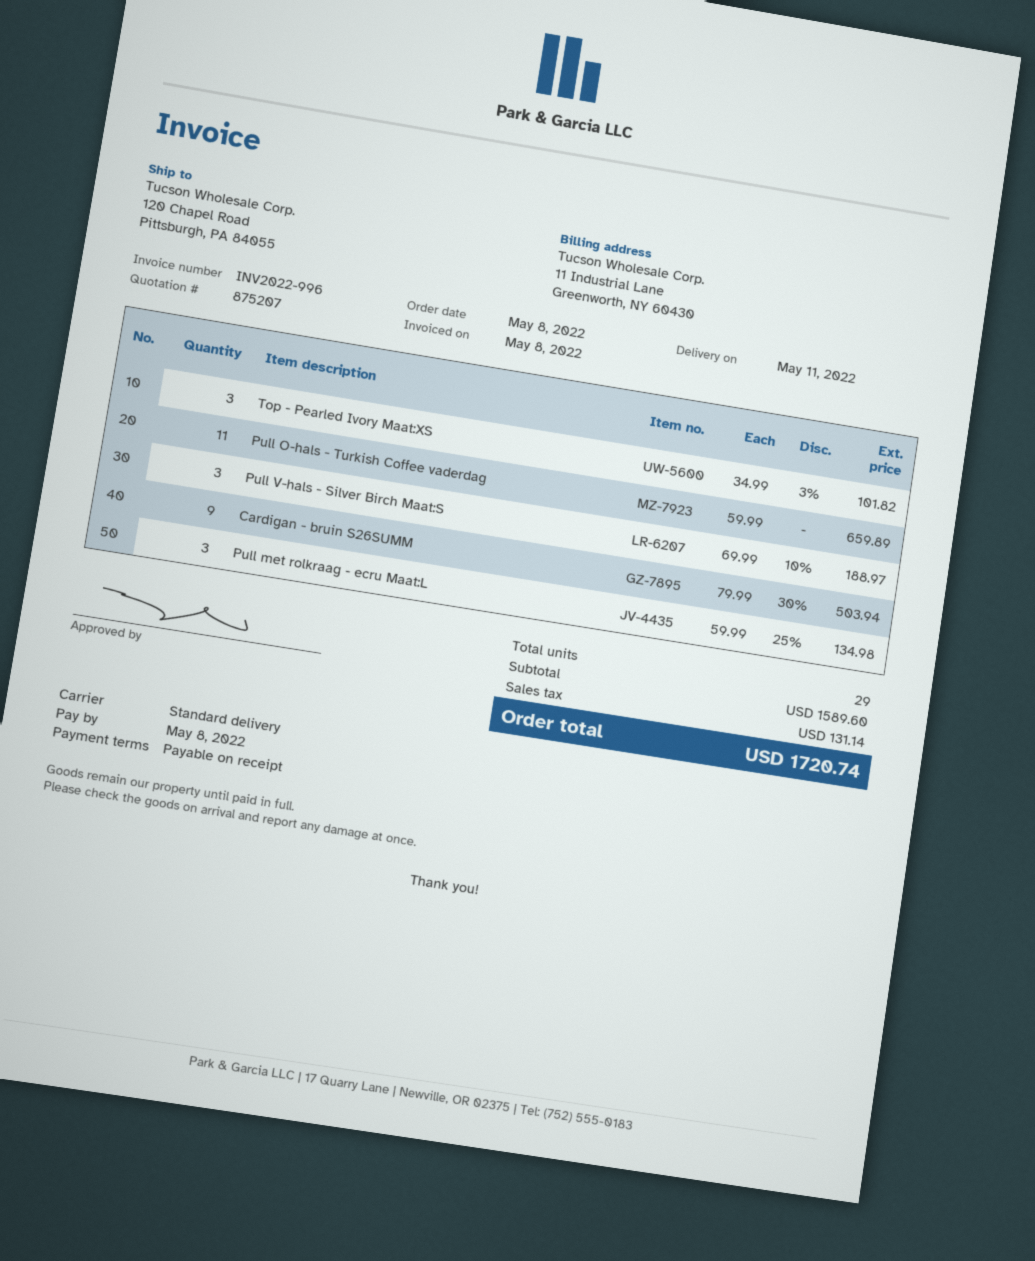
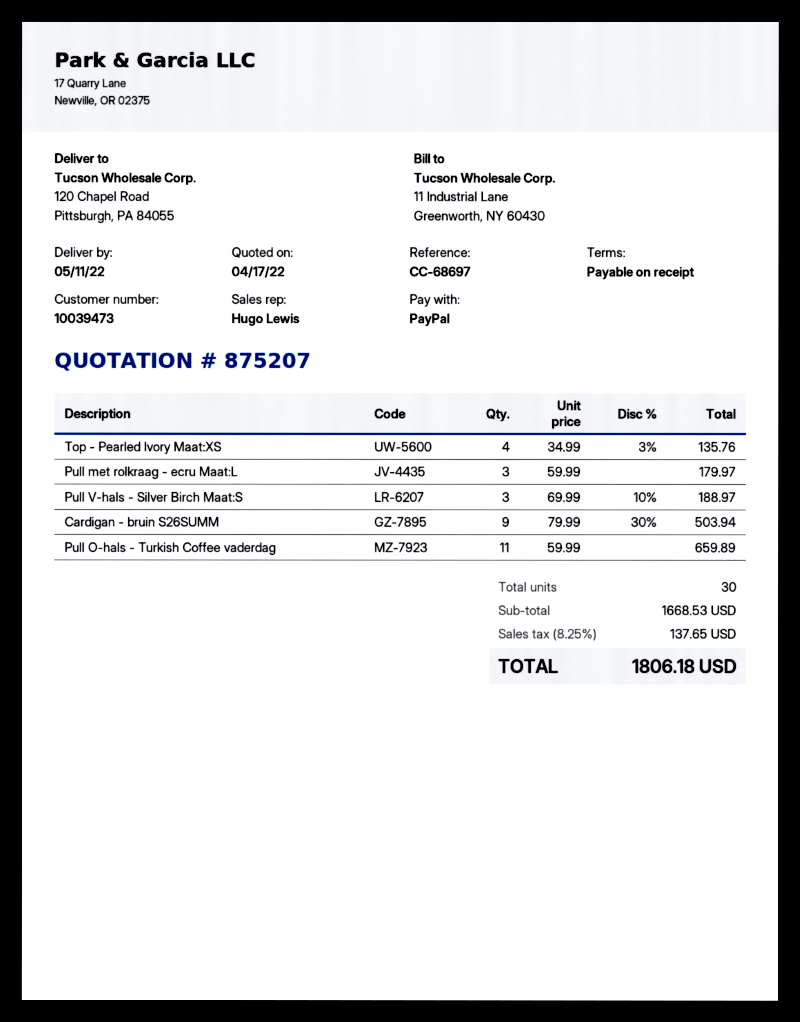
Top - Pearled Ivory Maat:XS: 3 x 34.99 - 3% = 101.82 -> 4 x 34.99 - 3% = 135.76
Pull met rolkraag - ecru Maat:L: 3 x 59.99 - 25% = 134.98 -> 3 x 59.99 = 179.97
total quantity: 29 -> 30
subtotal: 1589.60 -> 1668.53
tax: 131.14 -> 137.65
total: 1720.74 -> 1806.18

